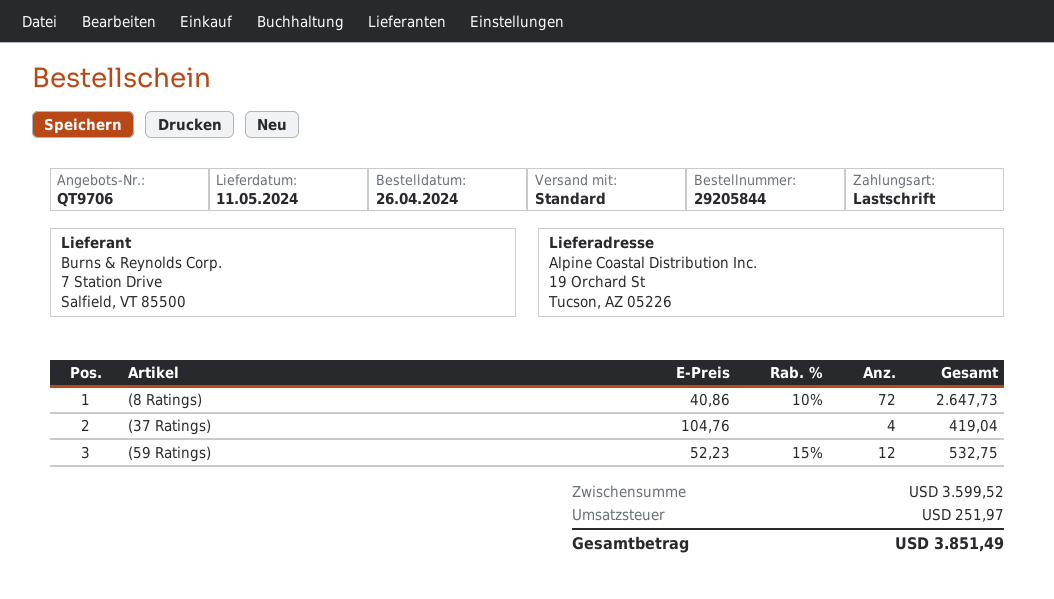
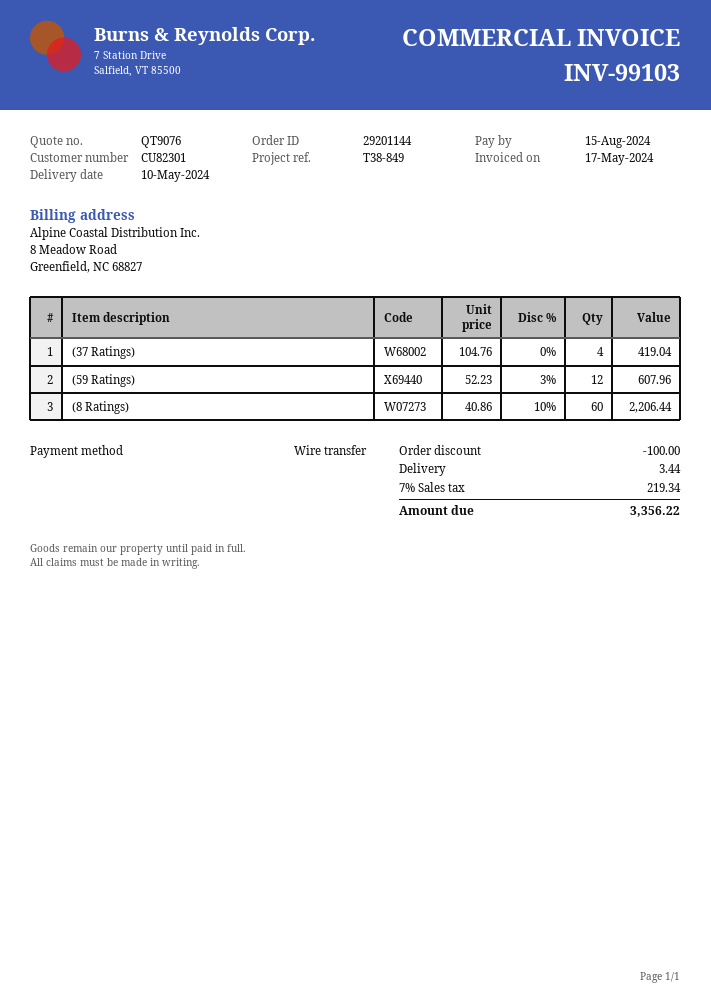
quote number: QT9706 -> QT9076
order number: 29205844 -> 29201144
delivery date: 2024-05-11 -> 2024-05-10
payment method: direct debit -> bank transfer
(8 Ratings): 72 x 40.86 - 10% = 2647.73 -> 60 x 40.86 - 10% = 2206.44
(59 Ratings): 12 x 52.23 - 15% = 532.75 -> 12 x 52.23 - 3% = 607.96
discount: none -> 100.00
shipping: none -> 3.44
tax: 251.97 -> 219.34
total: 3851.49 -> 3356.22

